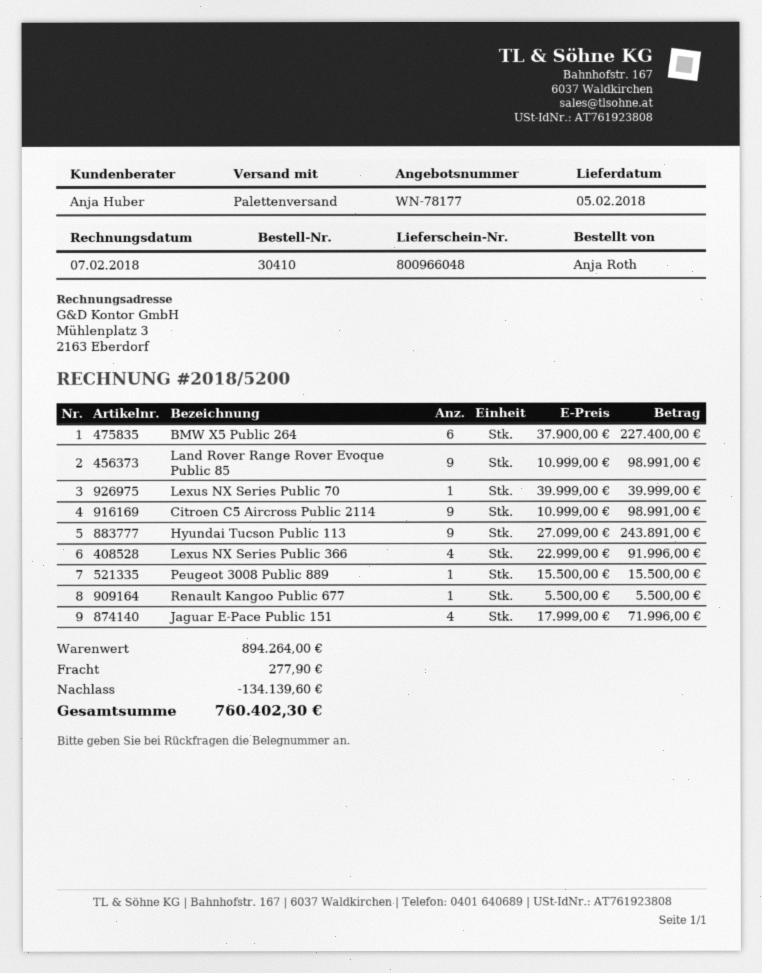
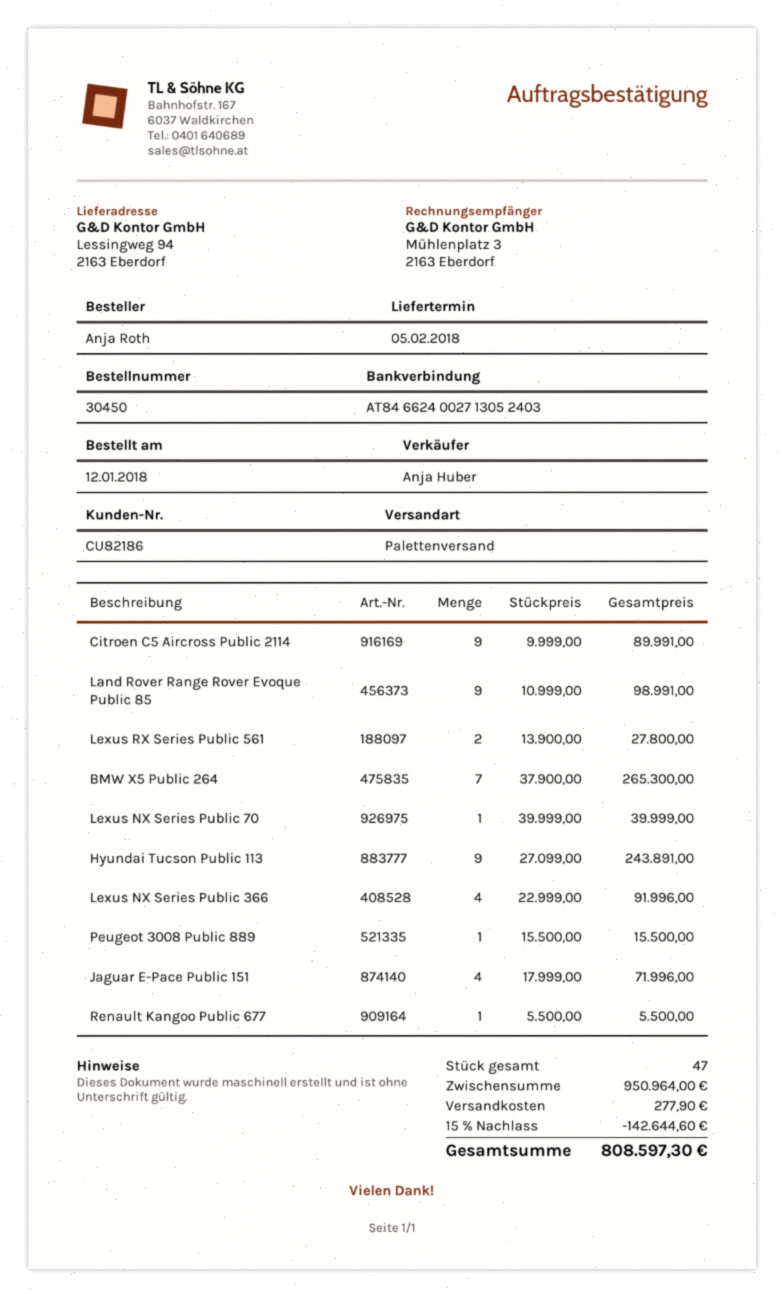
order number: 30410 -> 30450
BMW X5 Public 264: 6 x 37900.00 = 227400.00 -> 7 x 37900.00 = 265300.00
Citroen C5 Aircross Public 2114: 9 x 10999.00 = 98991.00 -> 9 x 9999.00 = 89991.00
Lexus RX Series Public 561: none -> 2 x 13900.00 = 27800.00
subtotal: 894264.00 -> 950964.00
discount: 134139.60 -> 142644.60
total: 760402.30 -> 808597.30

